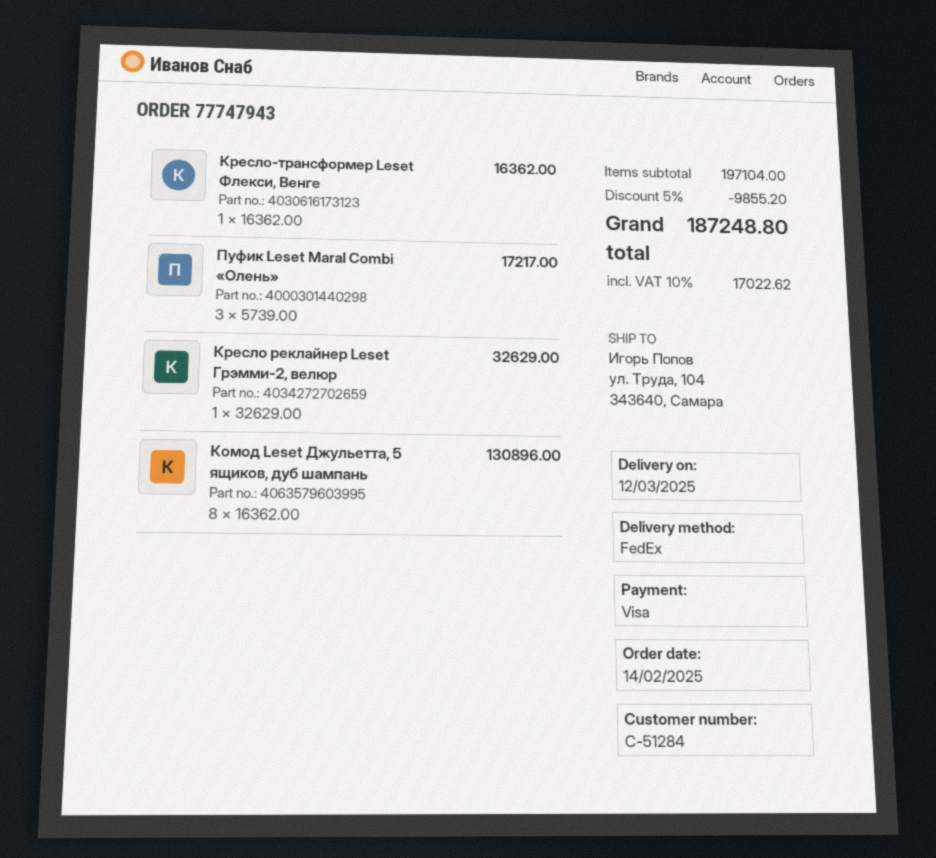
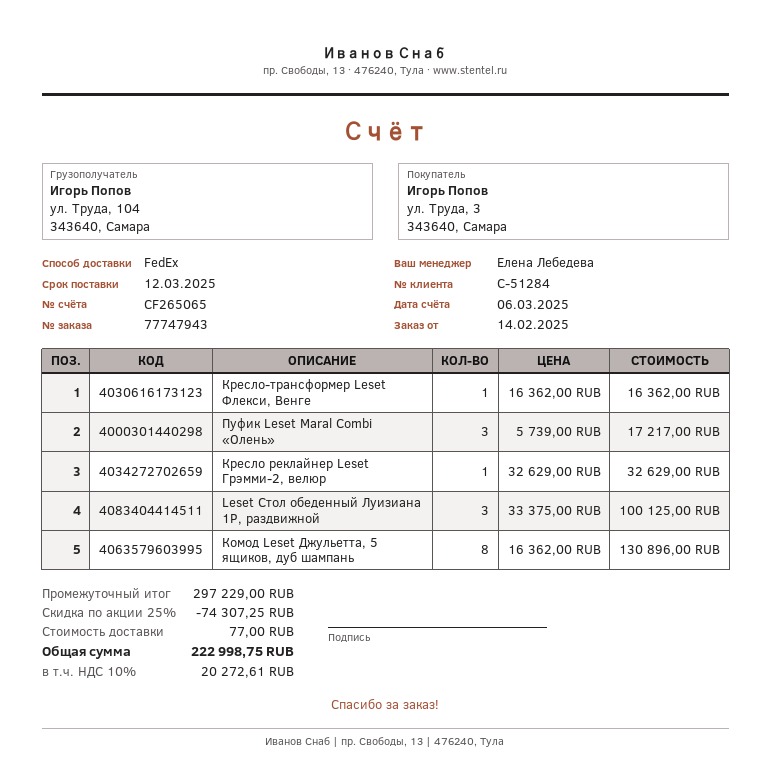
Leset Стол обеденный Луизиана 1Р, раздвижной: none -> 3 x 33375.00 = 100125.00
subtotal: 197104.00 -> 297229.00
discount: 5% = 9855.20 -> 25% = 74307.25
shipping: none -> 77.00
tax: 10% = 17022.62 -> 10% = 20272.61
total: 187248.80 -> 222998.75

